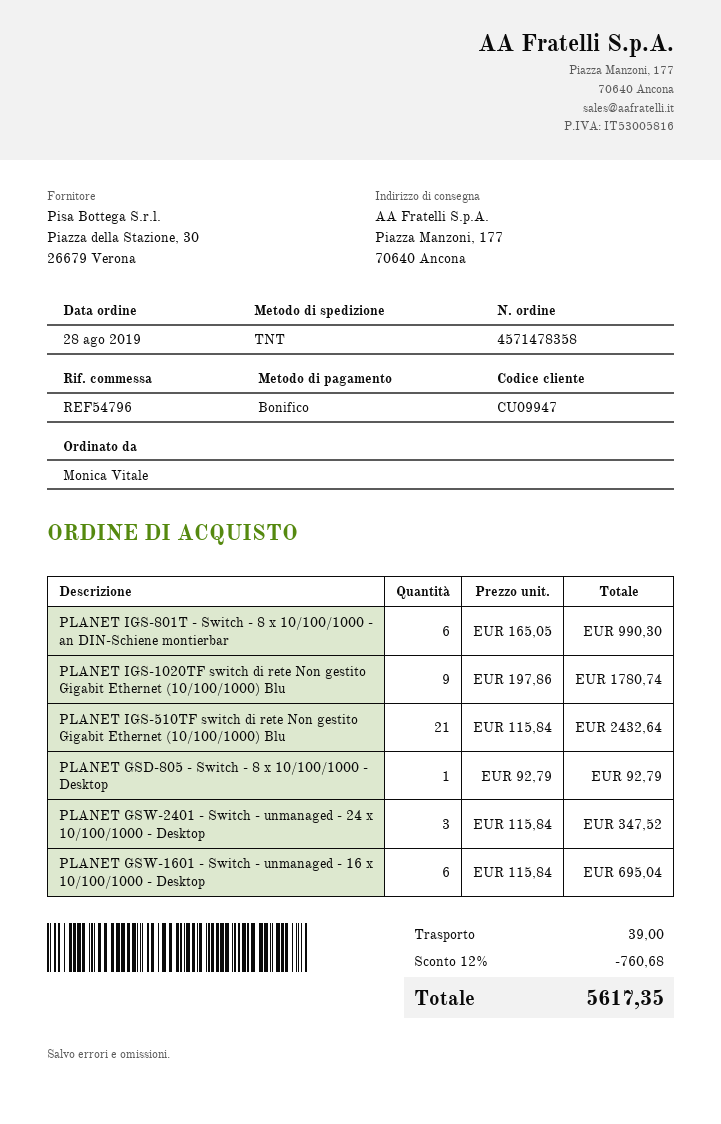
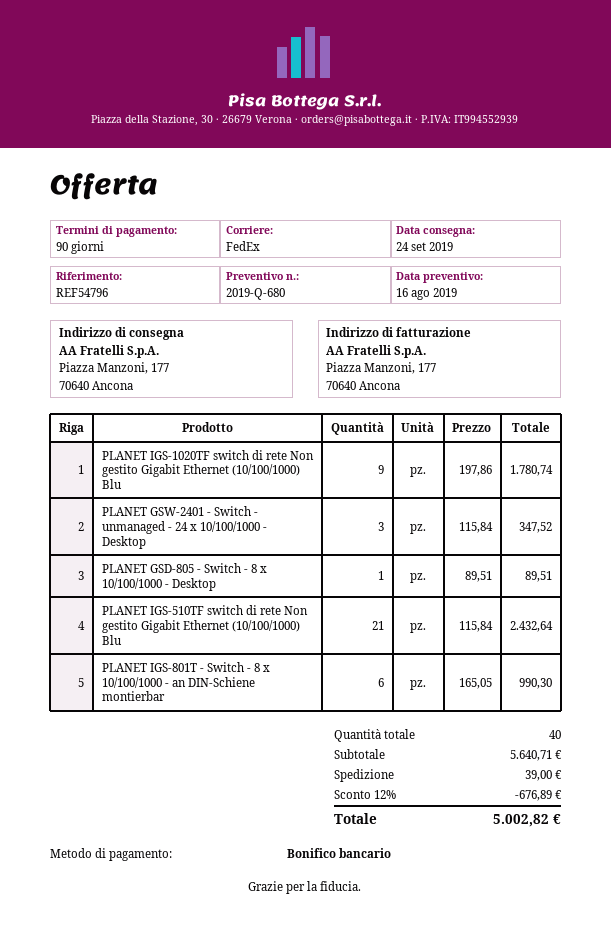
shipping method: TNT -> FedEx
PLANET GSD-805 - Switch - 8 x 10/100/1000 - Desktop: 1 x 92.79 = 92.79 -> 1 x 89.51 = 89.51
PLANET GSW-1601 - Switch - unmanaged - 16 x 10/100/1000 - Desktop: 6 x 115.84 = 695.04 -> none
discount: 12% = 760.68 -> 12% = 676.89
total: 5617.35 -> 5002.82

